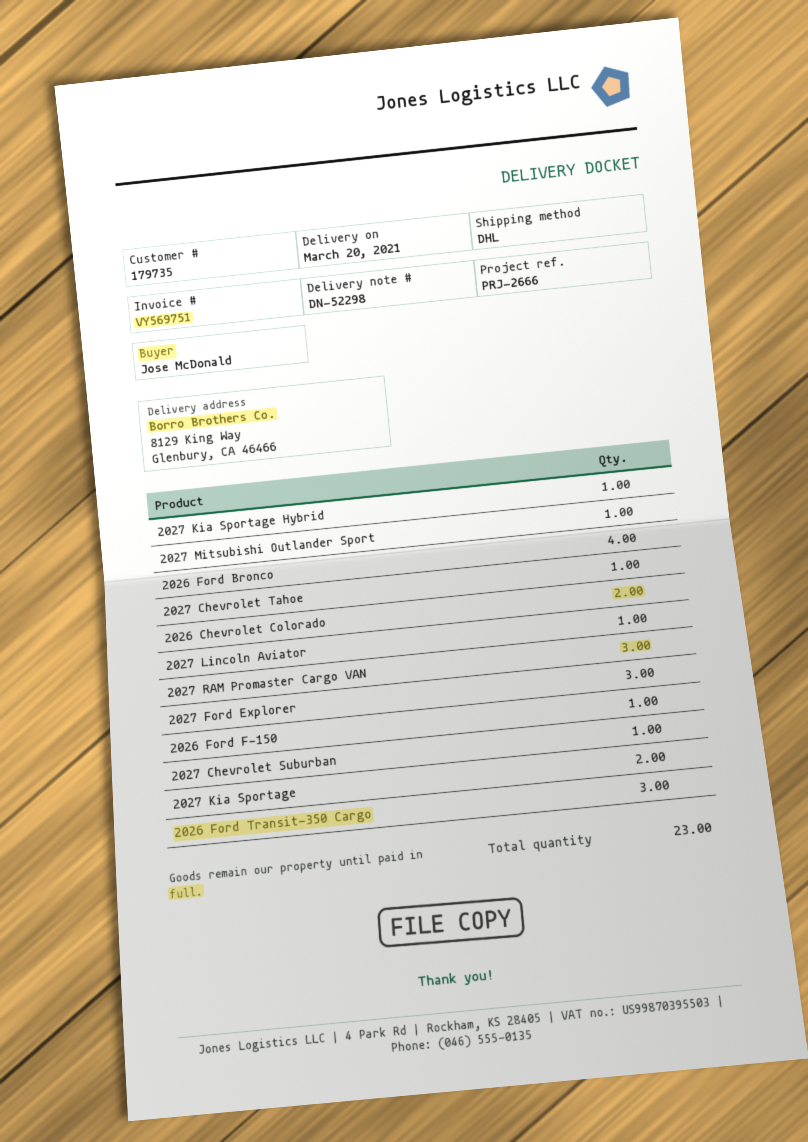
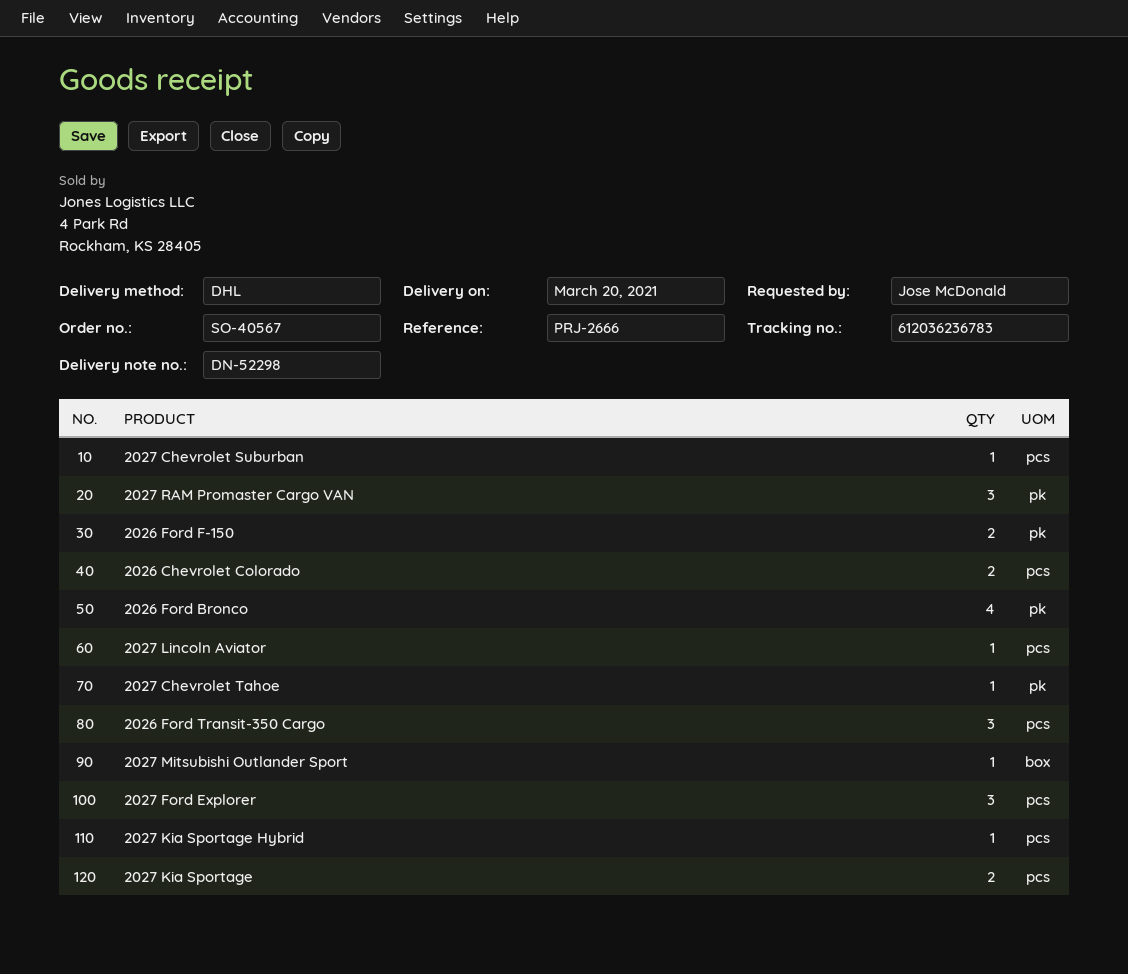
2026 Ford F-150: 1 -> 2

